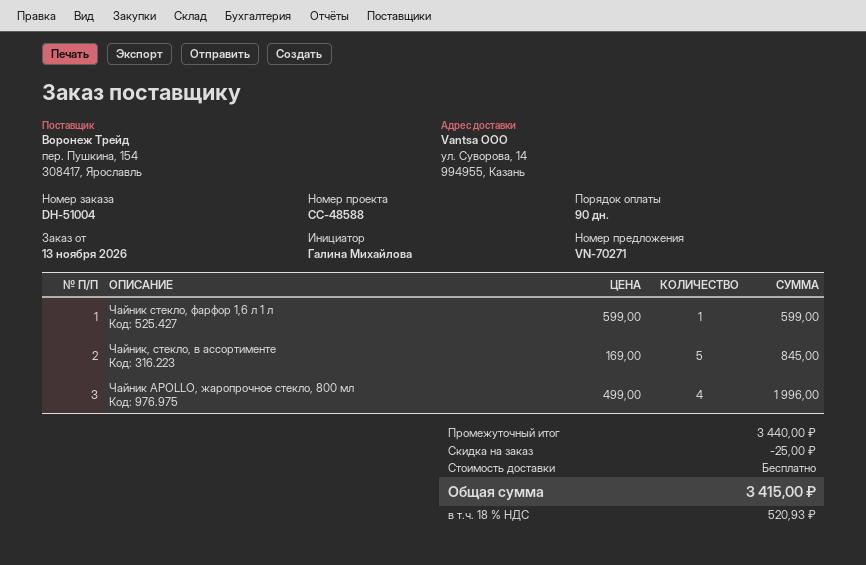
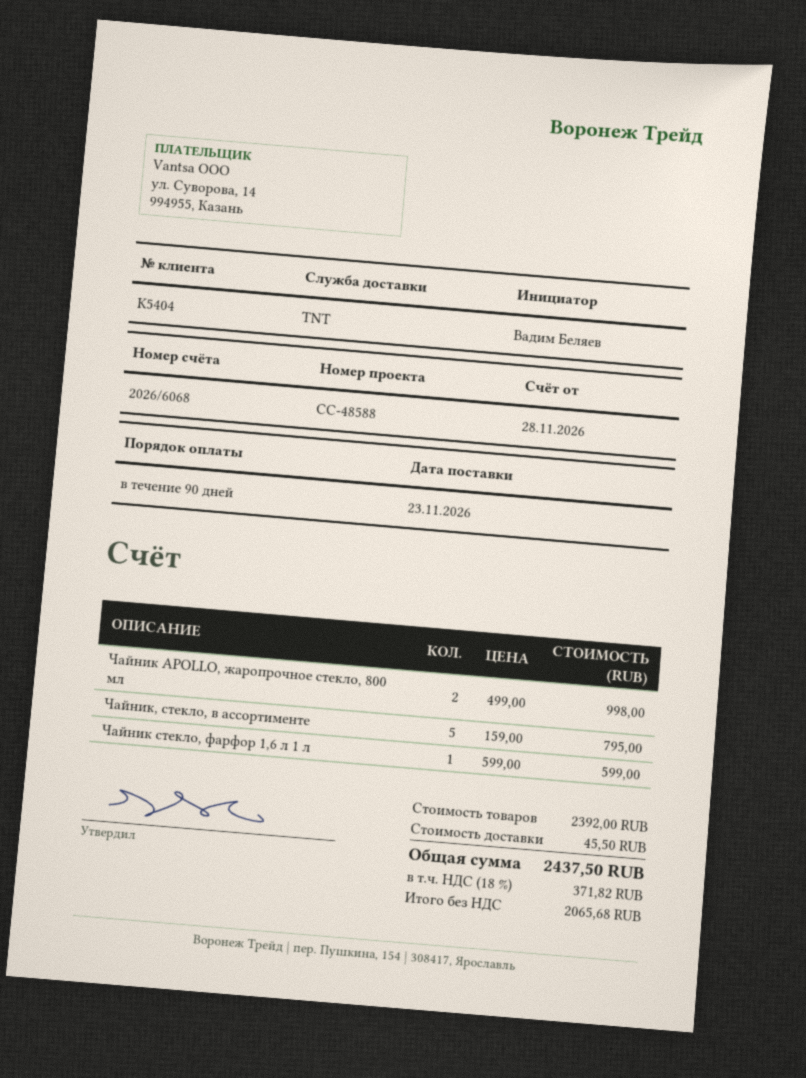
ordered by: Галина Михайлова -> Вадим Беляев
Чайник, стекло, в ассортименте: 5 x 169.00 = 845.00 -> 5 x 159.00 = 795.00
Чайник APOLLO, жаропрочное стекло, 800 мл: 4 x 499.00 = 1996.00 -> 2 x 499.00 = 998.00
subtotal: 3440.00 -> 2392.00
discount: 25.00 -> none
shipping: 0.00 -> 45.50
tax: 18% = 520.93 -> 18% = 371.82
total: 3415.00 -> 2437.50

